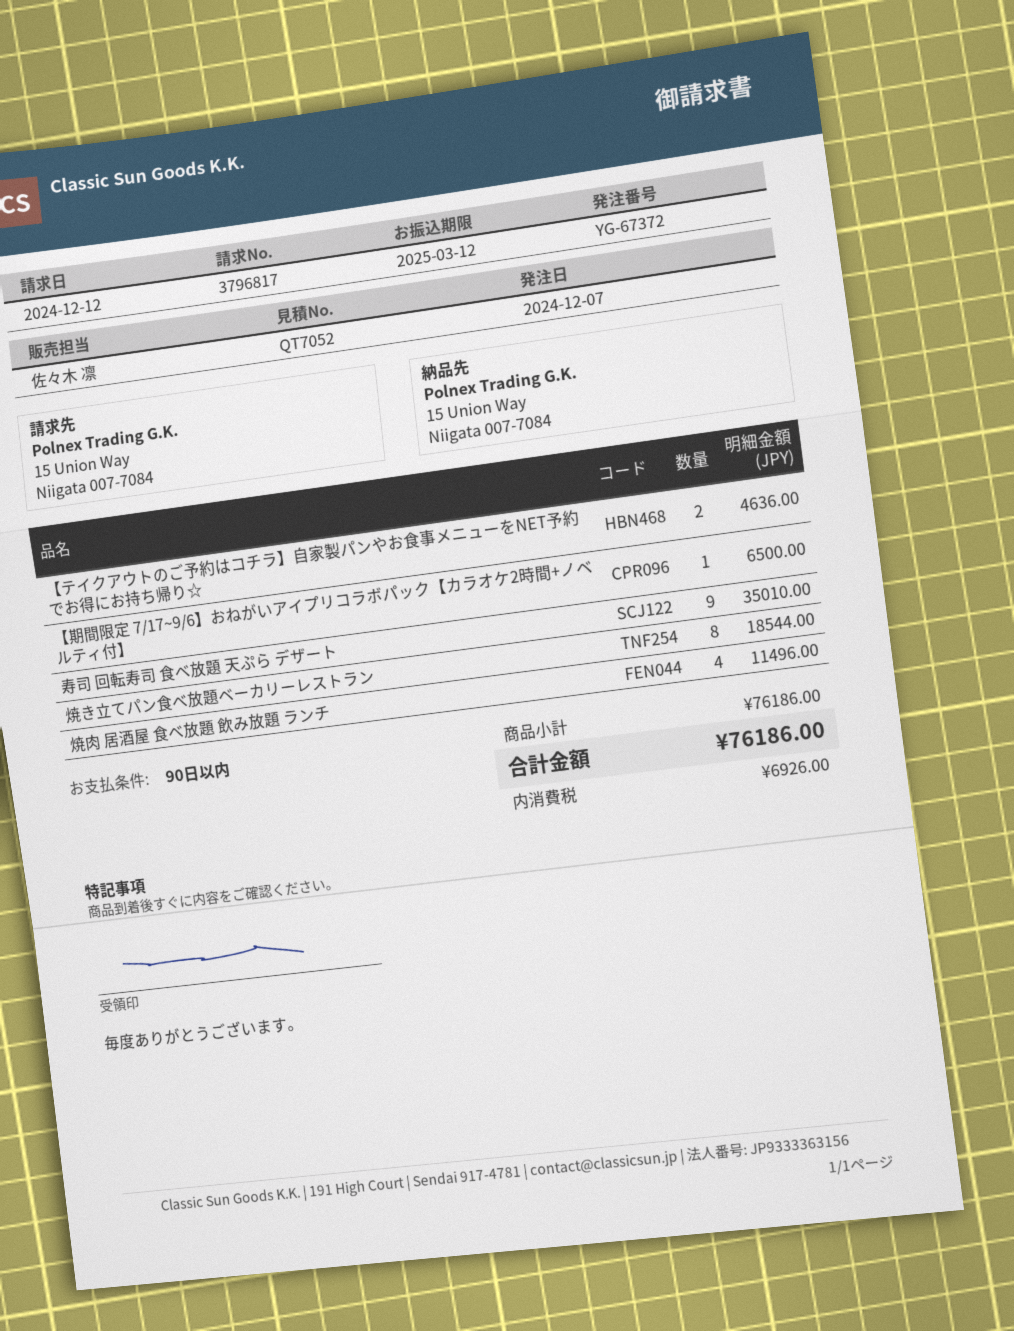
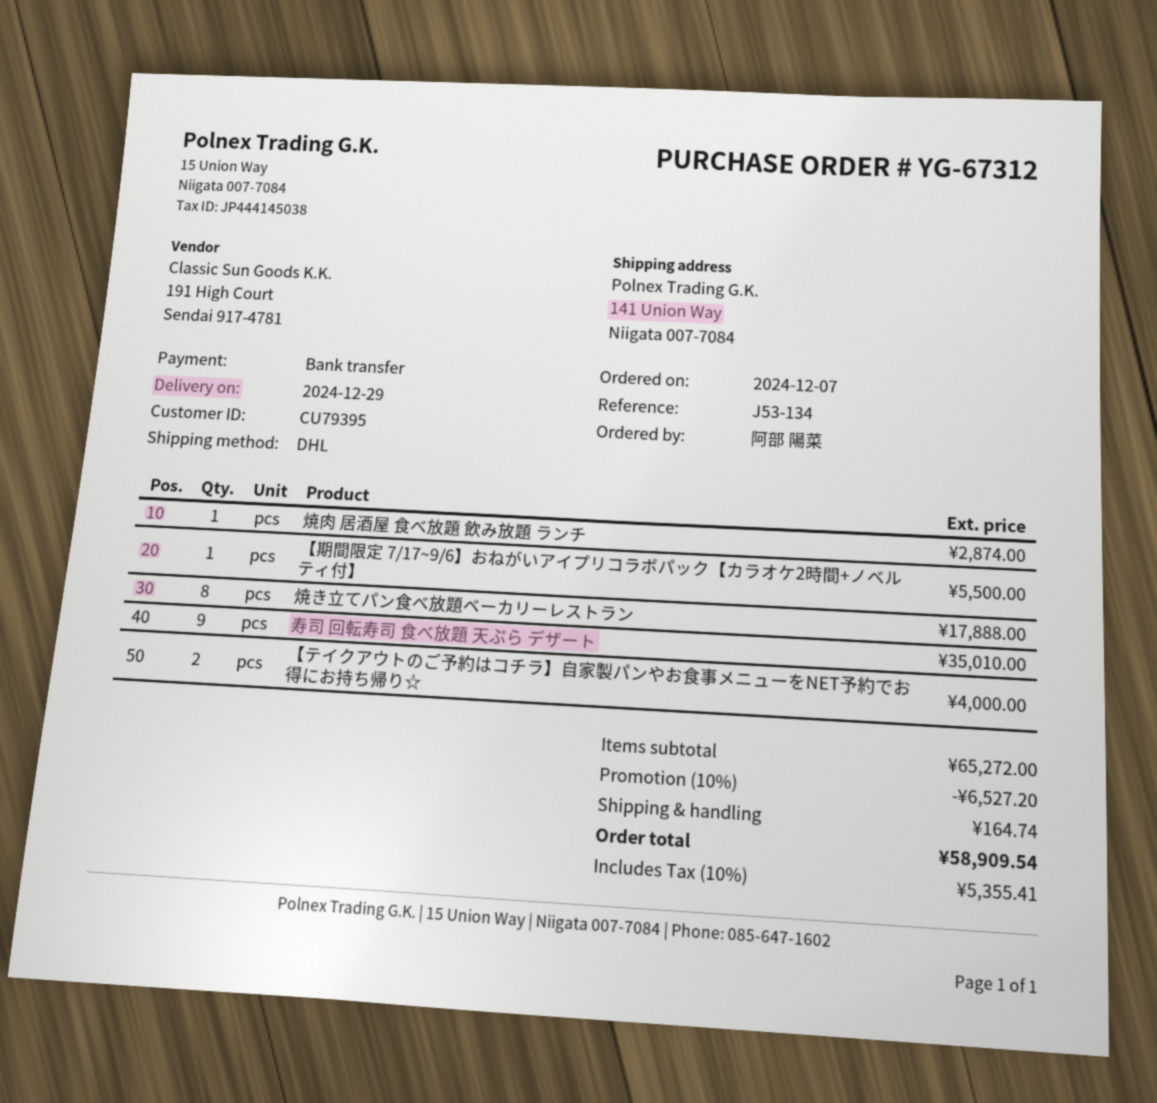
order number: YG-67372 -> YG-67312
ship to: 15 Union Way, Niigata 007-7084 -> 141 Union Way, Niigata 007-7084
【テイクアウトのご予約はコチラ】自家製パンやお食事メニューをNET予約でお得にお持ち帰り☆: 2 for 4636.00 -> 2 for 4000.00
【期間限定 7/17~9/6】おねがいアイプリコラボパック【カラオケ2時間+ノベルティ付】: 1 for 6500.00 -> 1 for 5500.00
焼き立てパン食べ放題ベーカリーレストラン: 8 for 18544.00 -> 8 for 17888.00
焼肉 居酒屋 食べ放題 飲み放題 ランチ: 4 for 11496.00 -> 1 for 2874.00
subtotal: 76186.00 -> 65272.00
discount: none -> 10% = 6527.20
shipping: none -> 164.74
tax: 6926.00 -> 5355.41
total: 76186.00 -> 58909.54

